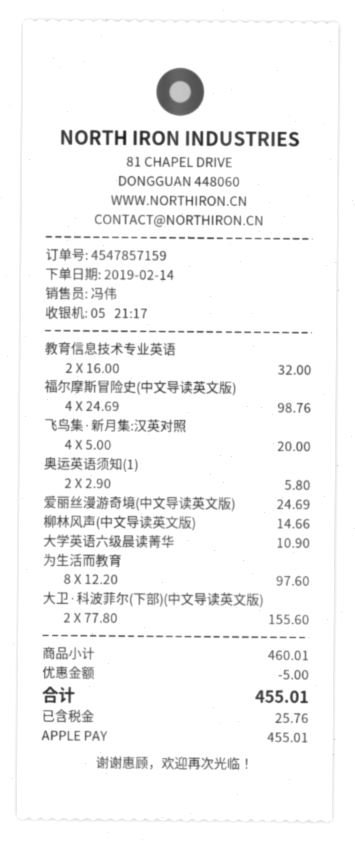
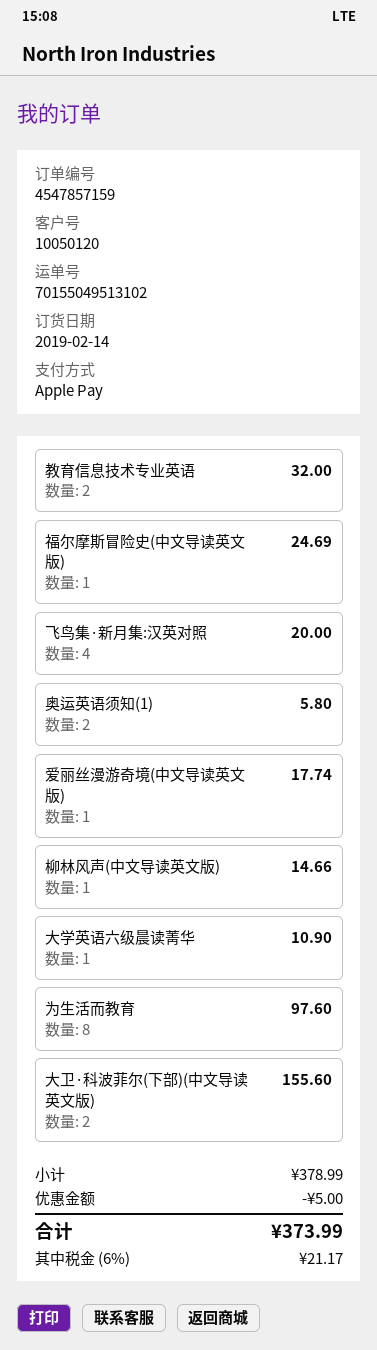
福尔摩斯冒险史(中文导读英文版): 4 for 98.76 -> 1 for 24.69
爱丽丝漫游奇境(中文导读英文版): 1 for 24.69 -> 1 for 17.74
subtotal: 460.01 -> 378.99
tax: 25.76 -> 21.17
total: 455.01 -> 373.99

